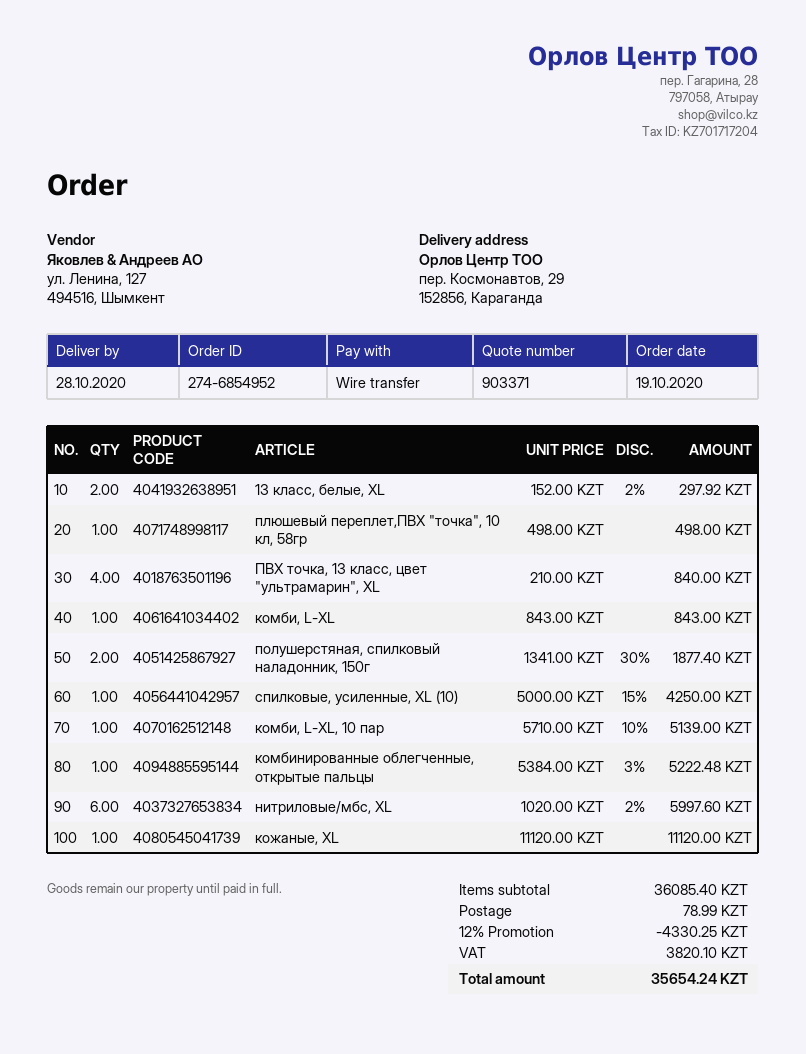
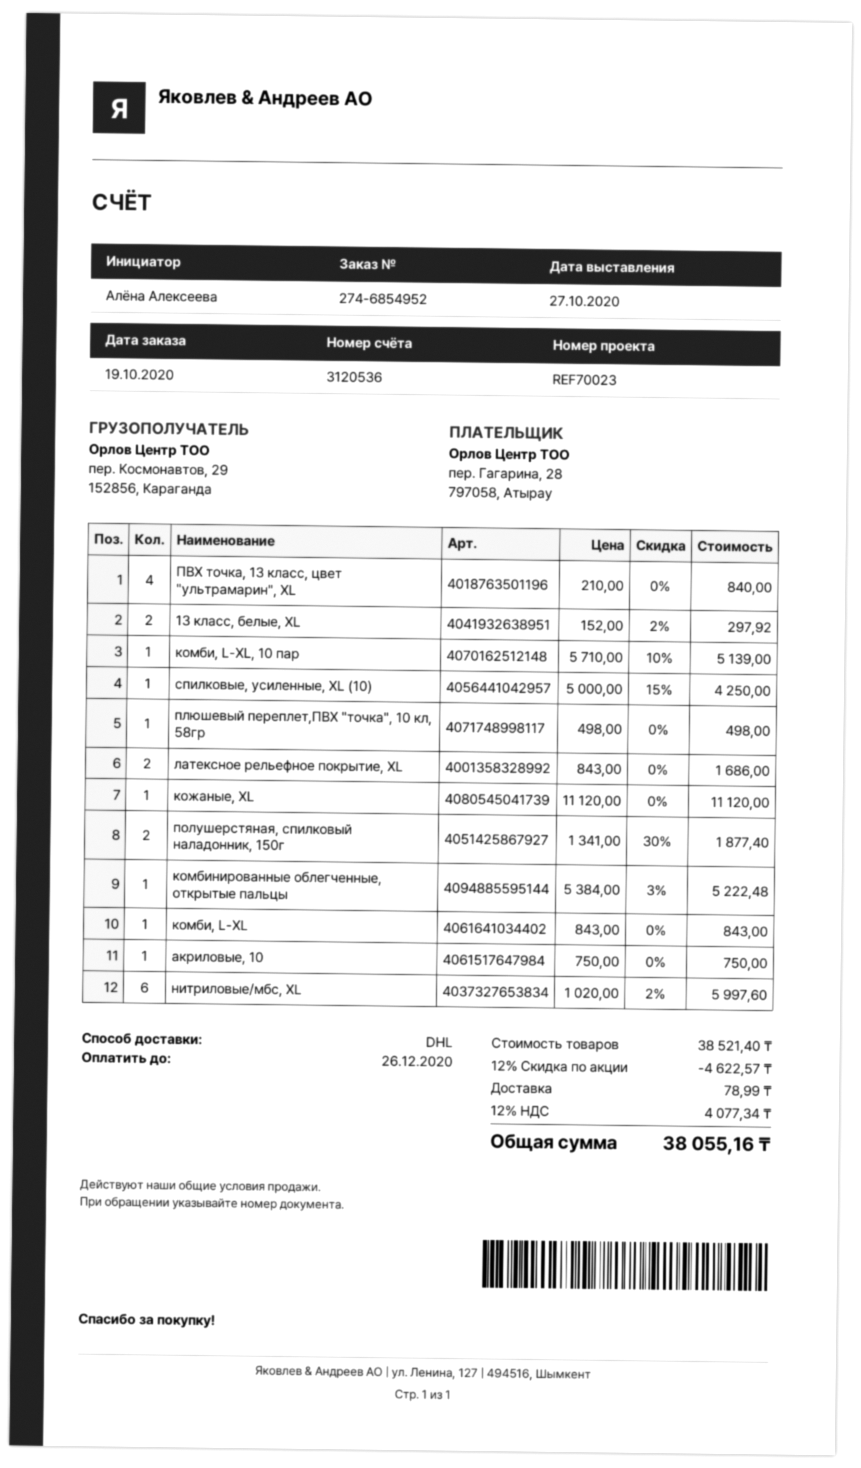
латексное рельефное покрытие, XL: none -> 2 x 843.00 = 1686.00
акриловые, 10: none -> 1 x 750.00 = 750.00
subtotal: 36085.40 -> 38521.40
discount: 12% = 4330.25 -> 12% = 4622.57
tax: 3820.10 -> 4077.34
total: 35654.24 -> 38055.16

